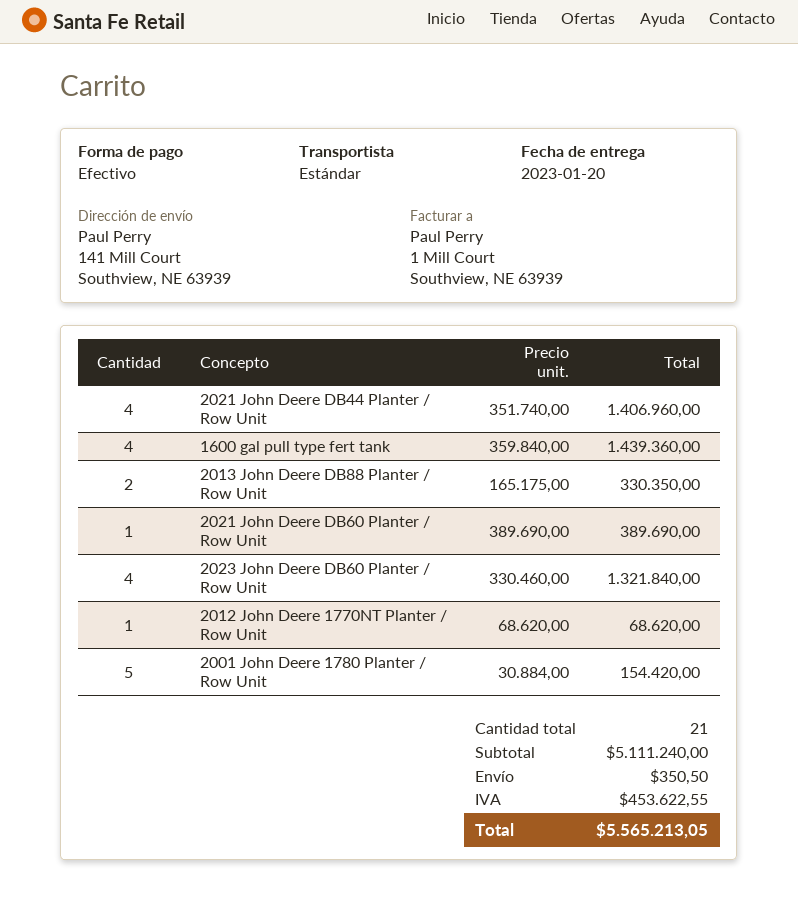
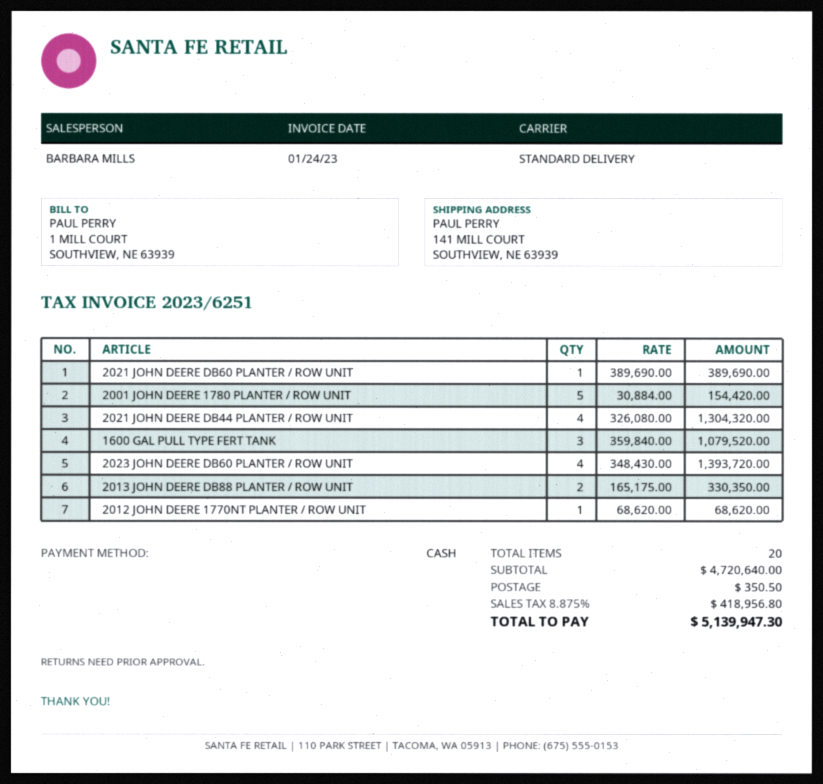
2021 John Deere DB44 Planter / Row Unit: 4 x 351740.00 = 1406960.00 -> 4 x 326080.00 = 1304320.00
1600 gal pull type fert tank: 4 x 359840.00 = 1439360.00 -> 3 x 359840.00 = 1079520.00
2023 John Deere DB60 Planter / Row Unit: 4 x 330460.00 = 1321840.00 -> 4 x 348430.00 = 1393720.00
total quantity: 21 -> 20
subtotal: 5111240.00 -> 4720640.00
tax: 453622.55 -> 418956.80
total: 5565213.05 -> 5139947.30

